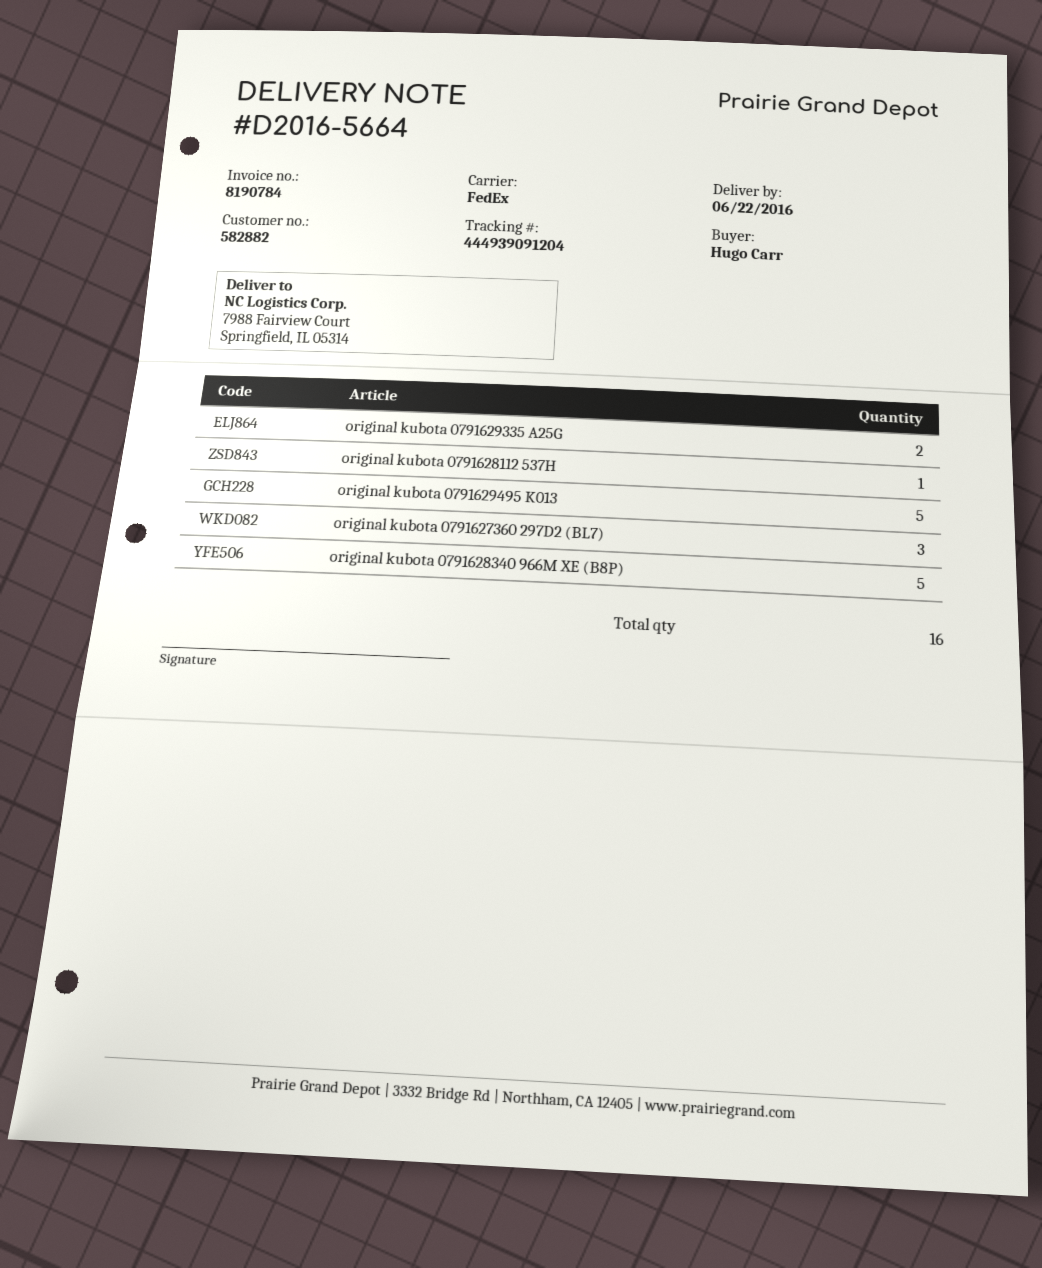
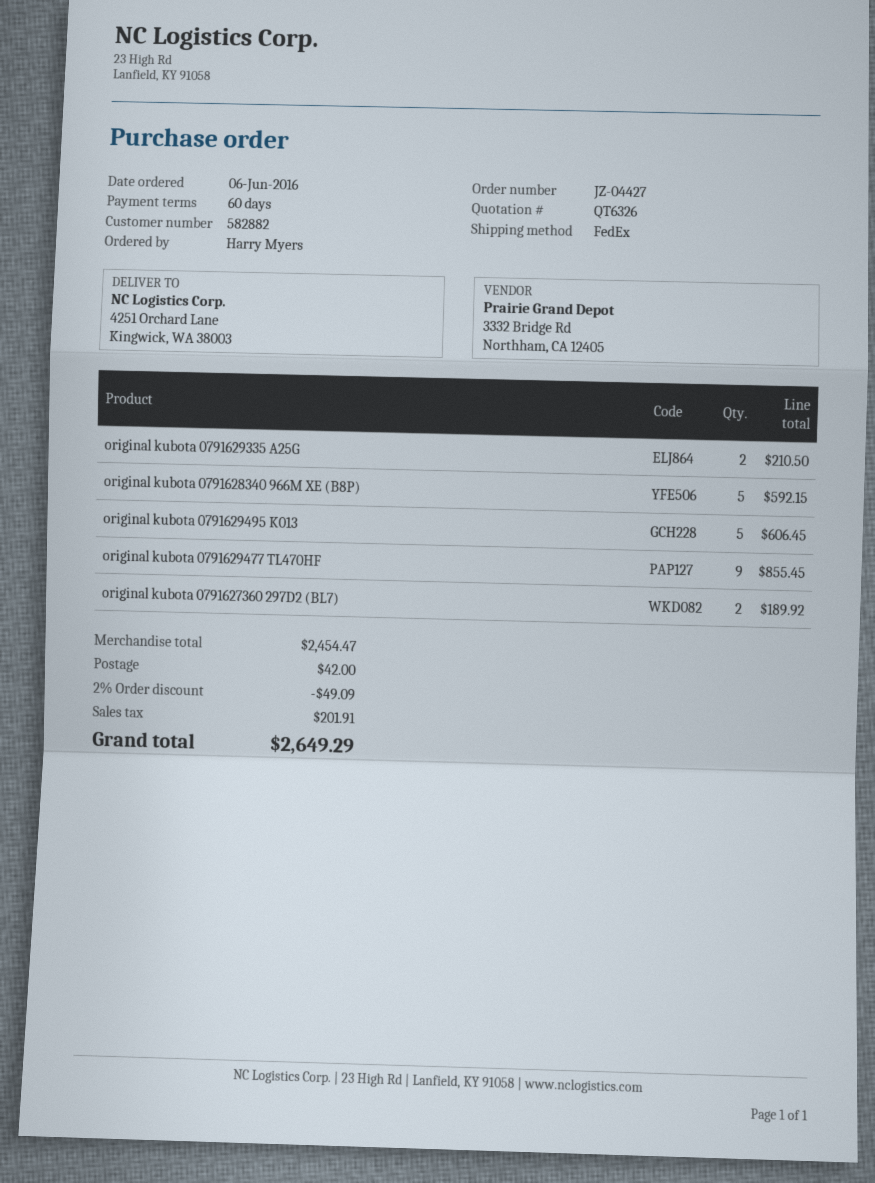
ordered by: Hugo Carr -> Harry Myers
ship to: 7988 Fairview Court, Springfield, IL 05314 -> 4251 Orchard Lane, Kingwick, WA 38003
original kubota 0791628112 537H: 1 -> none
original kubota 0791627360 297D2 (BL7): 3 -> 2
original kubota 0791629477 TL470HF: none -> 9

